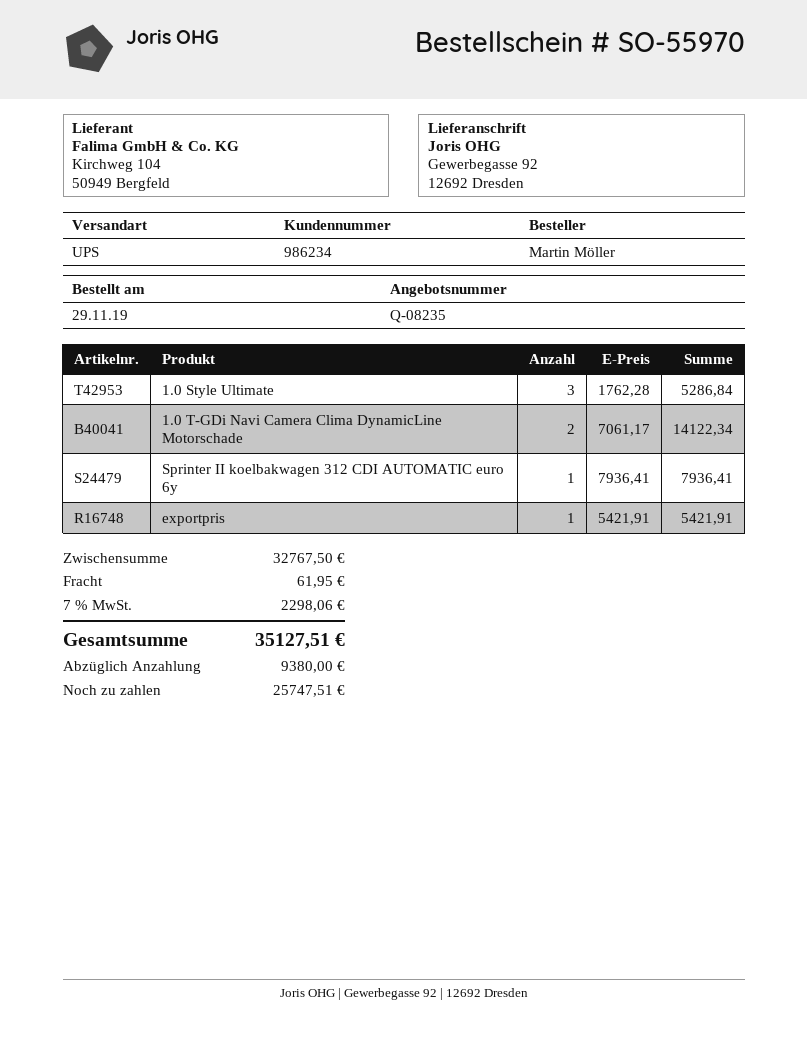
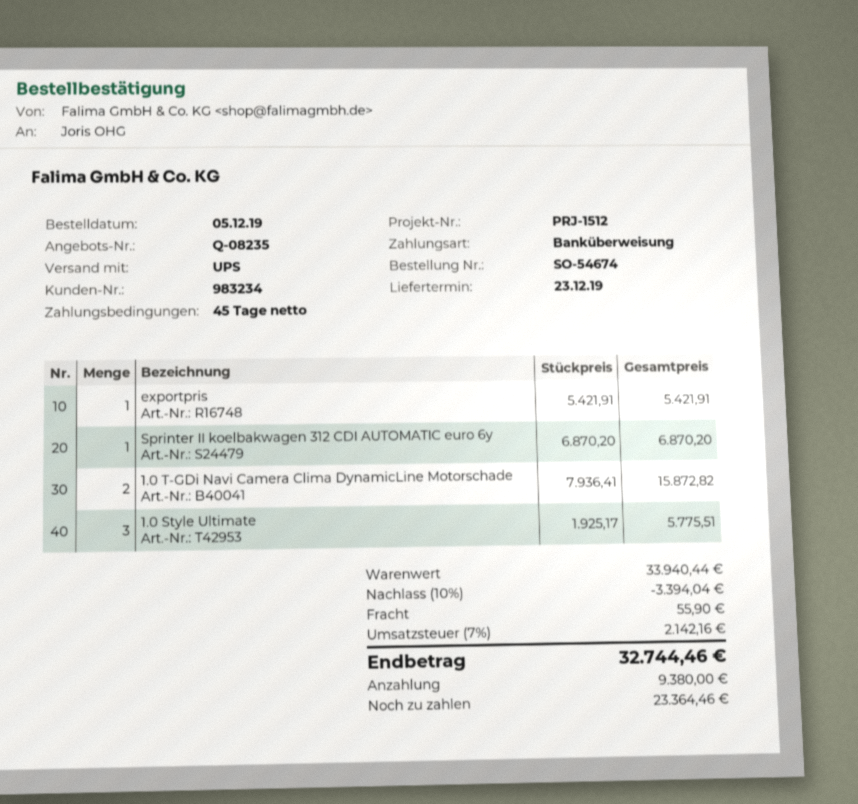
order number: SO-55970 -> SO-54674
order date: 2019-11-29 -> 2019-12-05
customer number: 986234 -> 983234
1.0 Style Ultimate: 3 x 1762.28 = 5286.84 -> 3 x 1925.17 = 5775.51
1.0 T-GDi Navi Camera Clima DynamicLine Motorschade: 2 x 7061.17 = 14122.34 -> 2 x 7936.41 = 15872.82
Sprinter II koelbakwagen 312 CDI AUTOMATIC euro 6y: 1 x 7936.41 = 7936.41 -> 1 x 6870.20 = 6870.20
subtotal: 32767.50 -> 33940.44
discount: none -> 10% = 3394.04
shipping: 61.95 -> 55.90
tax: 7% = 2298.06 -> 7% = 2142.16
total: 35127.51 -> 32744.46
balance: 25747.51 -> 23364.46

